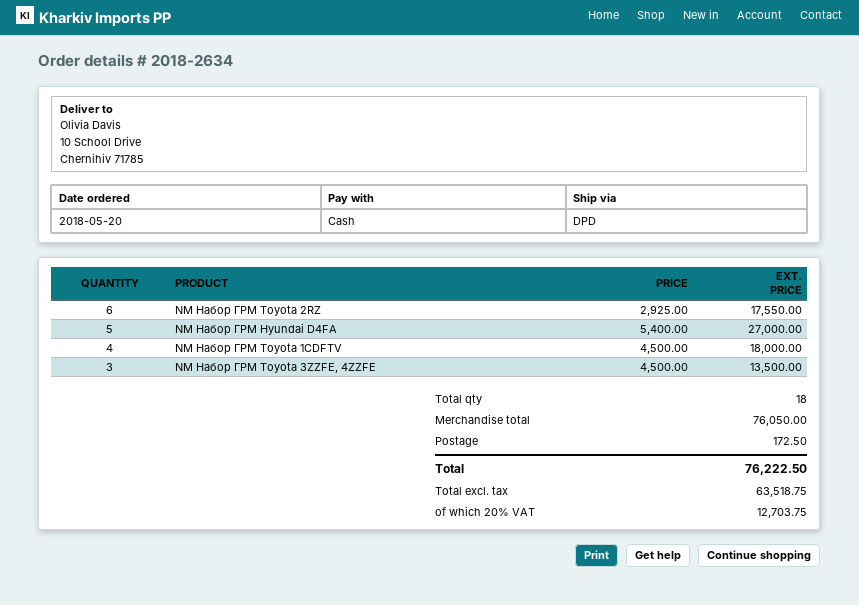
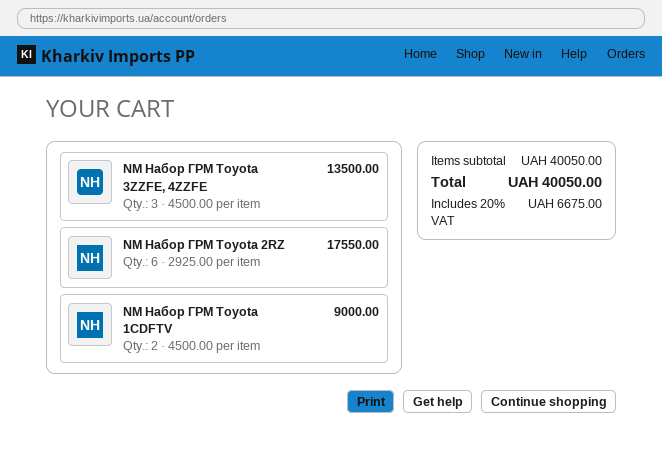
NM Набор ГРМ Hyundai D4FA: 5 x 5400.00 = 27000.00 -> none
NM Набор ГРМ Toyota 1CDFTV: 4 x 4500.00 = 18000.00 -> 2 x 4500.00 = 9000.00
subtotal: 76050.00 -> 40050.00
shipping: 172.50 -> none
tax: 20% = 12703.75 -> 20% = 6675.00
total: 76222.50 -> 40050.00

